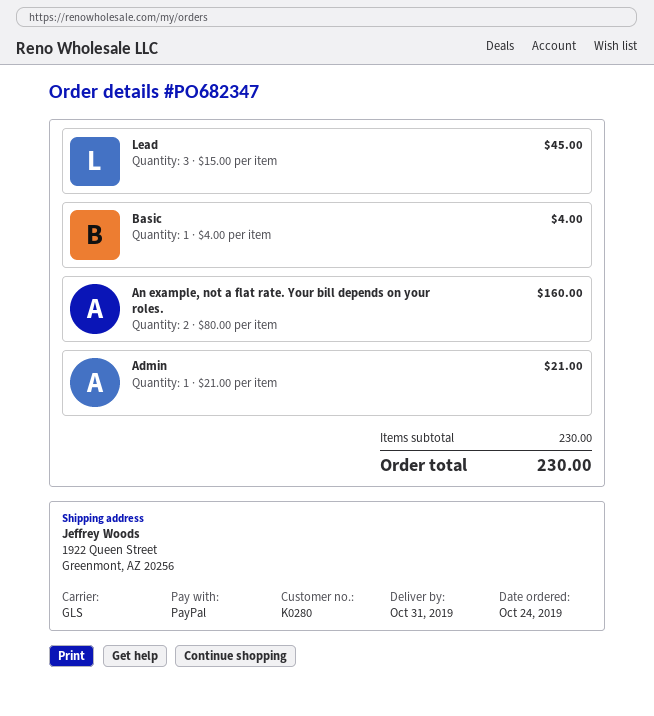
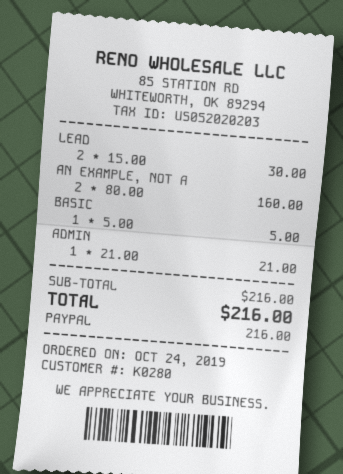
Lead: 3 x 15.00 = 45.00 -> 2 x 15.00 = 30.00
Basic: 1 x 4.00 = 4.00 -> 1 x 5.00 = 5.00
subtotal: 230.00 -> 216.00
total: 230.00 -> 216.00

